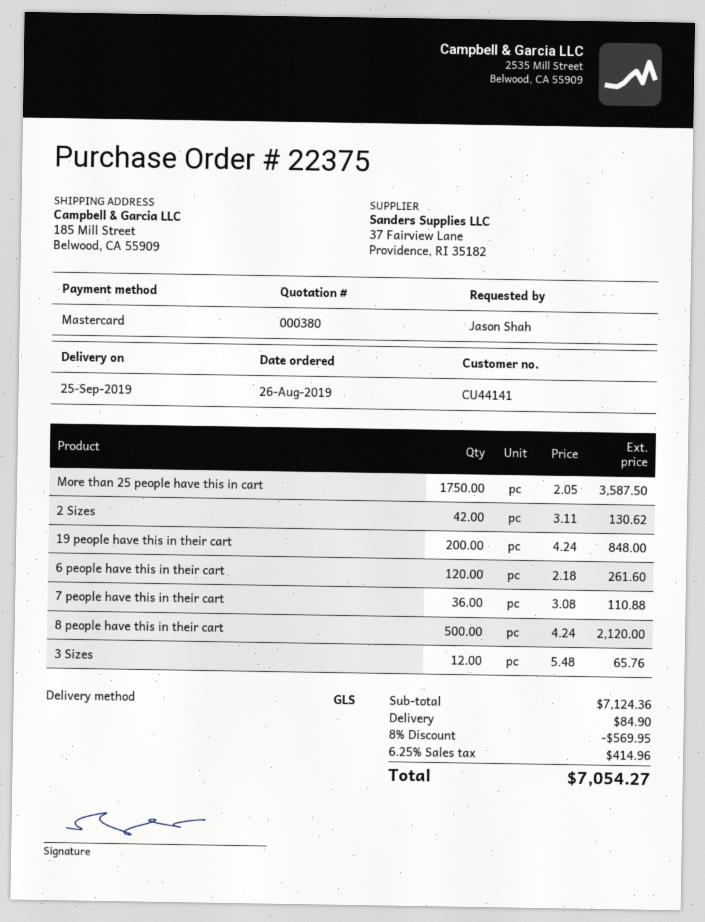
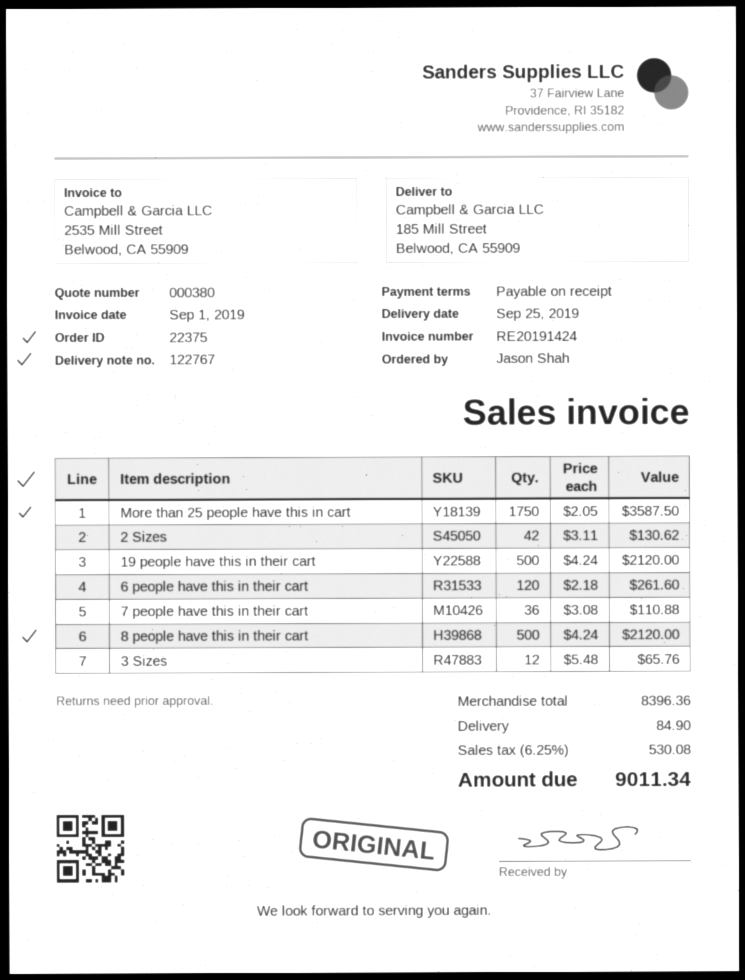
19 people have this in their cart: 200 x 4.24 = 848.00 -> 500 x 4.24 = 2120.00
subtotal: 7124.36 -> 8396.36
discount: 8% = 569.95 -> none
tax: 6.25% = 414.96 -> 6.25% = 530.08
total: 7054.27 -> 9011.34

